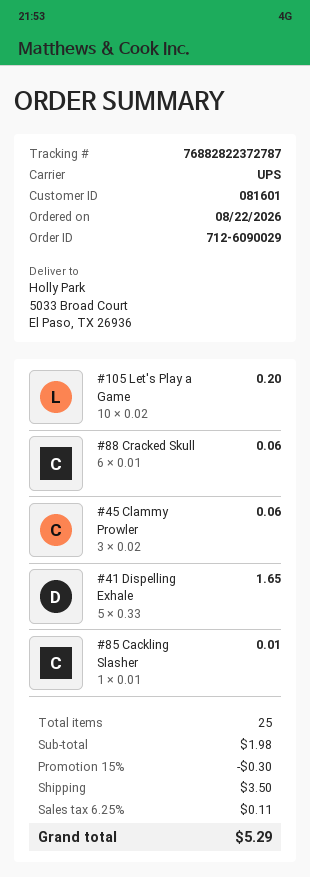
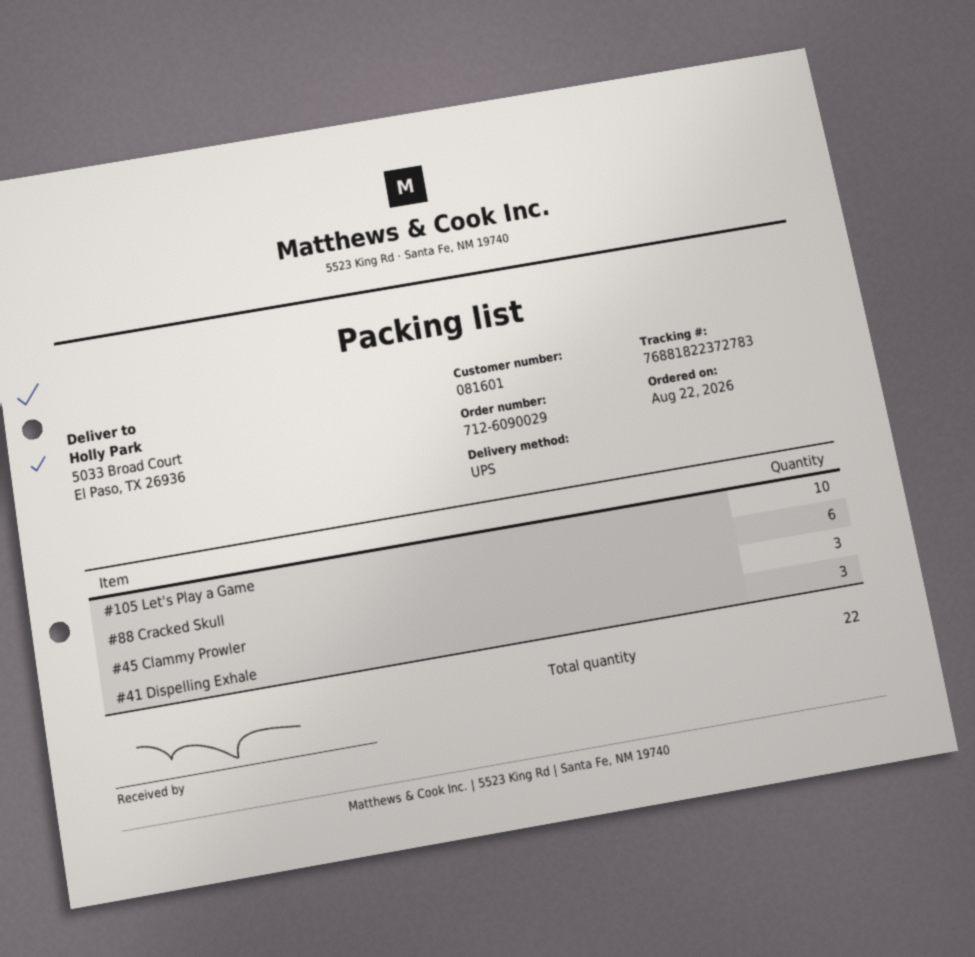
tracking number: 76882822372787 -> 76881822372783
#41 Dispelling Exhale: 5 -> 3
#85 Cackling Slasher: 1 -> none
total quantity: 25 -> 22

